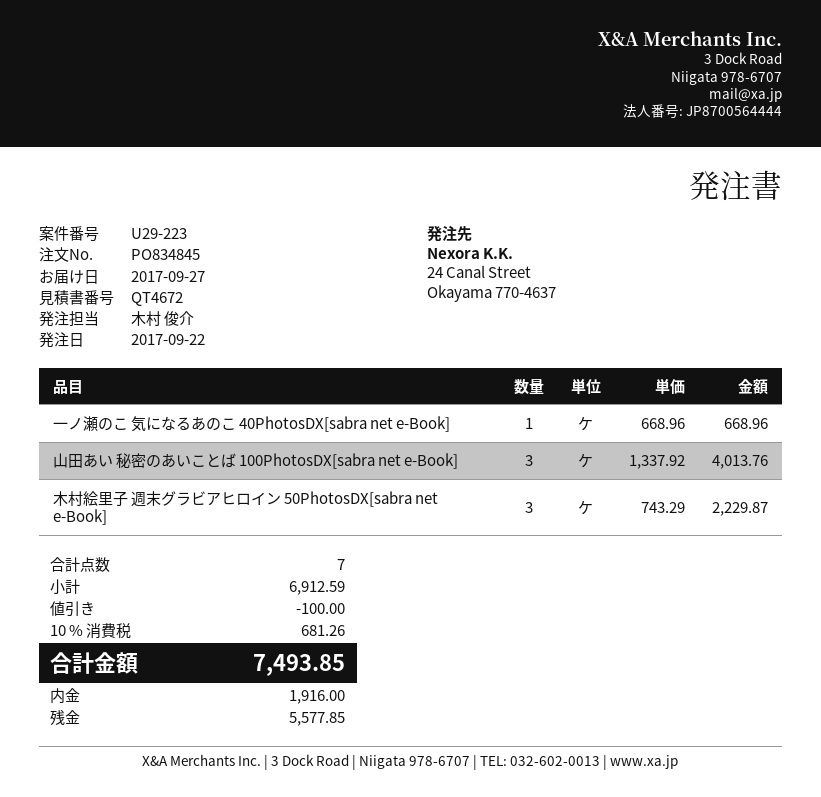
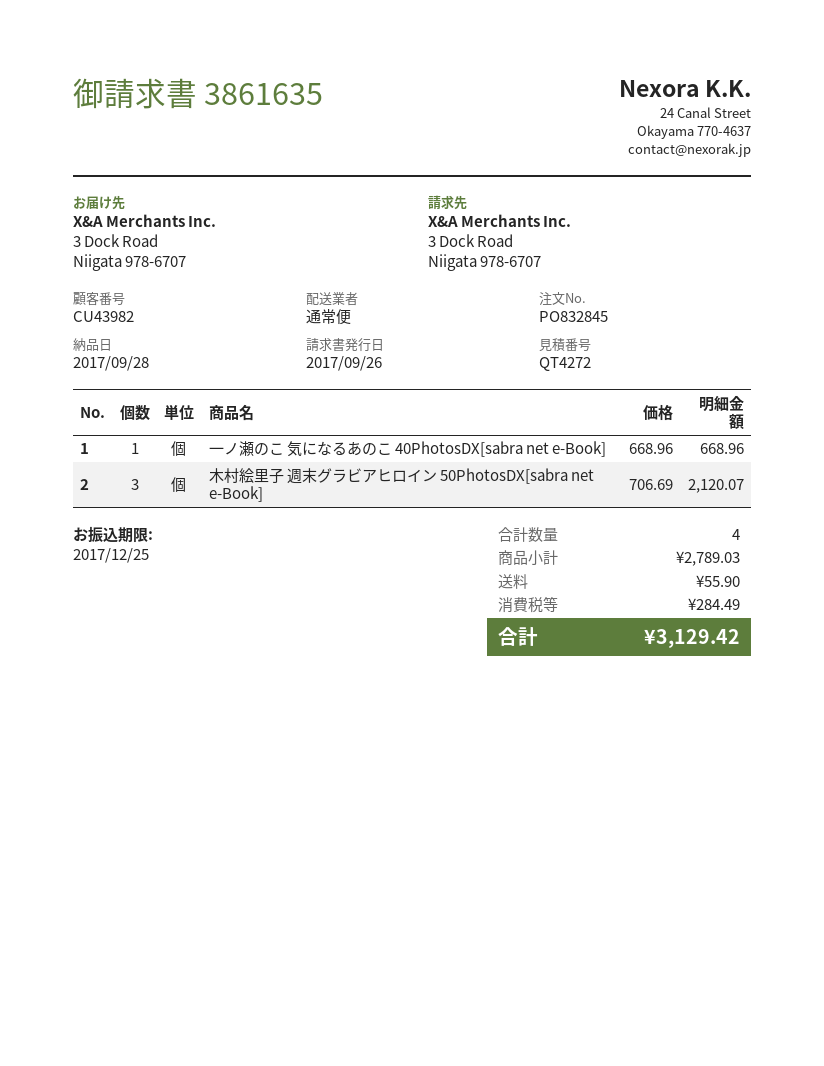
quote number: QT4672 -> QT4272
order number: PO834845 -> PO832845
delivery date: 2017-09-27 -> 2017-09-28
山田あい 秘密のあいことば 100PhotosDX[sabra net e-Book]: 3 x 1337.92 = 4013.76 -> none
木村絵里子 週末グラビアヒロイン 50PhotosDX[sabra net e-Book]: 3 x 743.29 = 2229.87 -> 3 x 706.69 = 2120.07
total quantity: 7 -> 4
subtotal: 6912.59 -> 2789.03
discount: 100.00 -> none
shipping: none -> 55.90
tax: 681.26 -> 284.49
total: 7493.85 -> 3129.42

